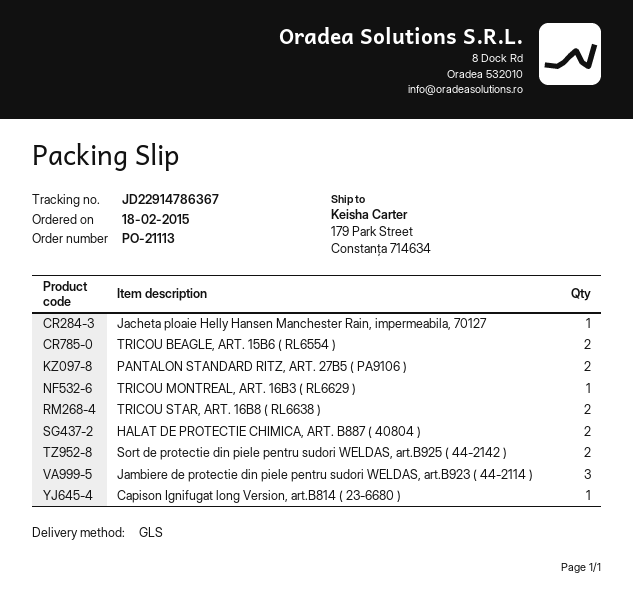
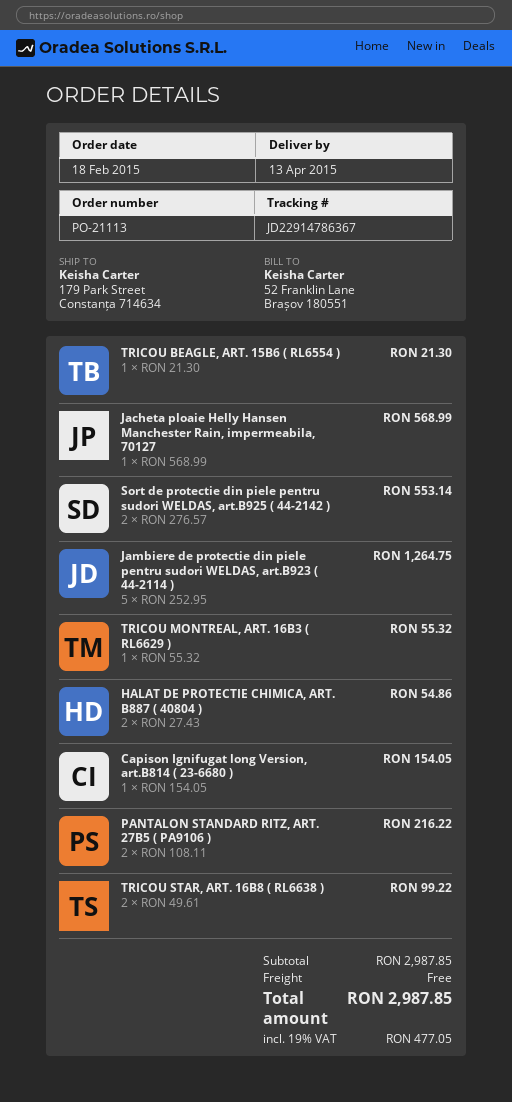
TRICOU BEAGLE, ART. 15B6 ( RL6554 ): 2 -> 1
Jambiere de protectie din piele pentru sudori WELDAS, art.B923 ( 44-2114 ): 3 -> 5

